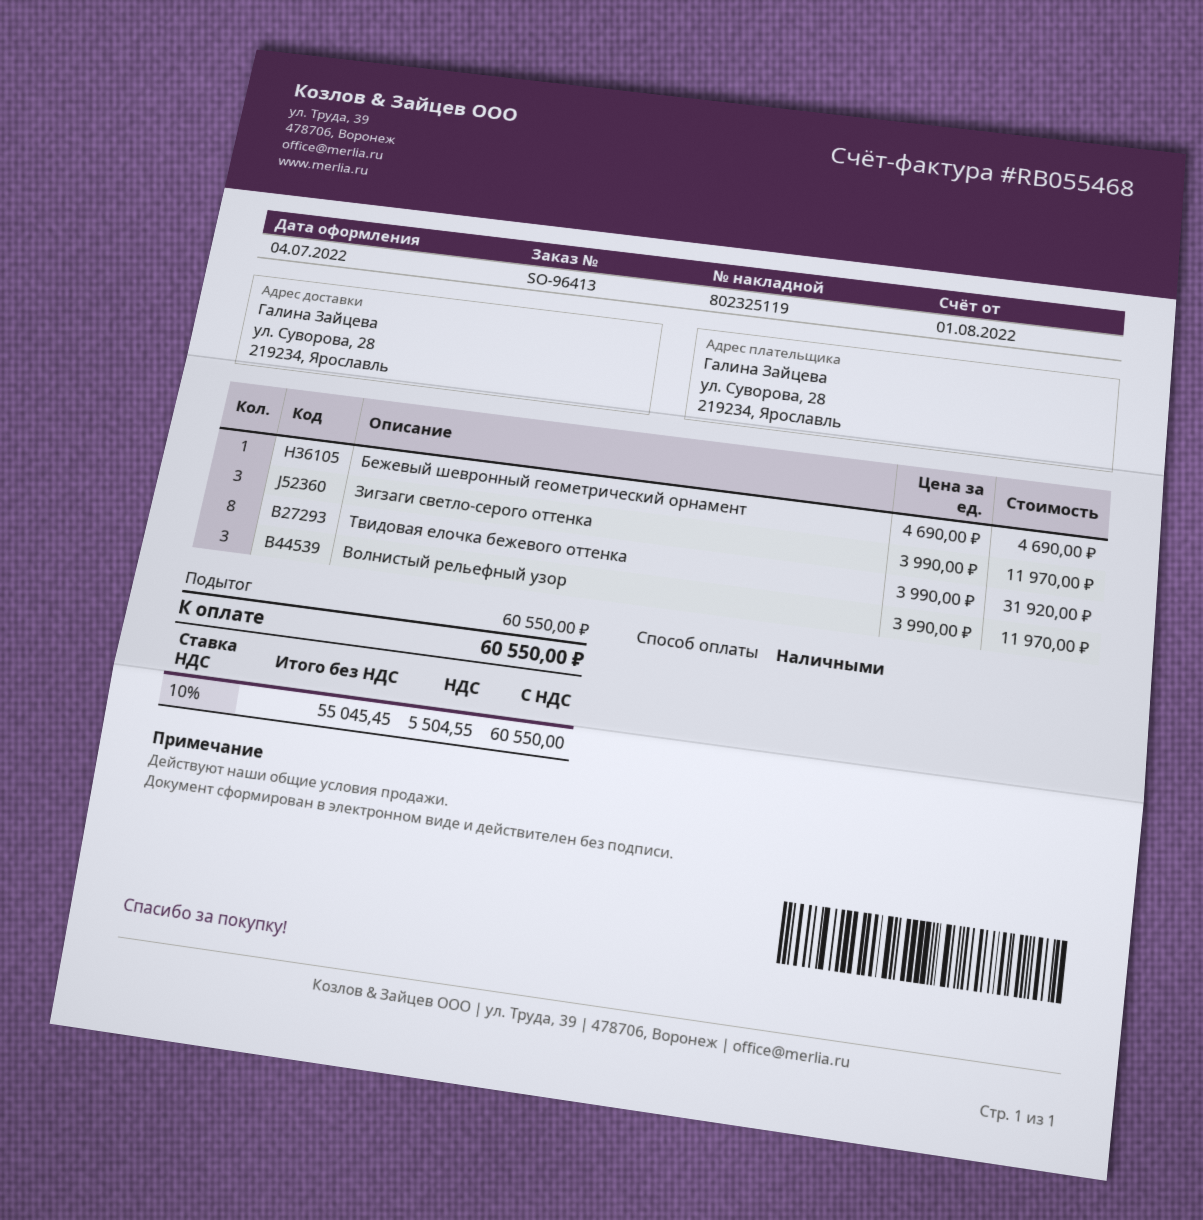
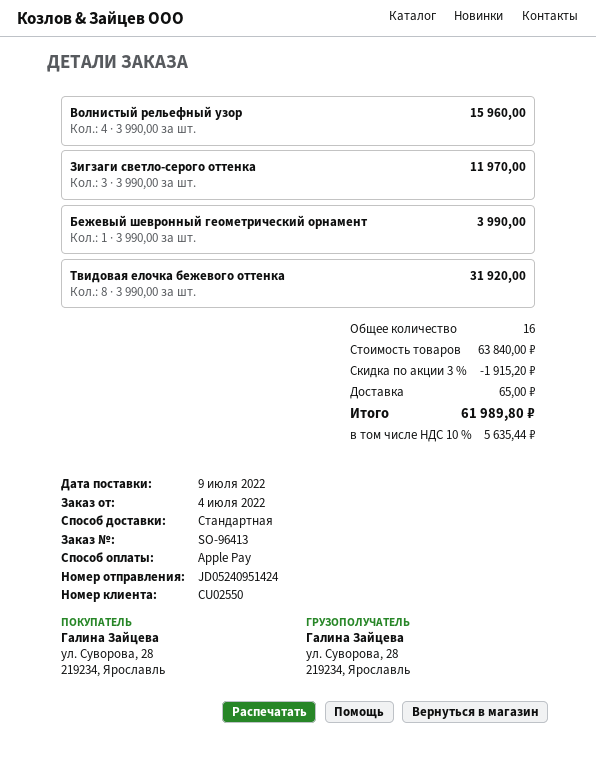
payment method: cash -> Apple Pay
Бежевый шевронный геометрический орнамент: 1 x 4690.00 = 4690.00 -> 1 x 3990.00 = 3990.00
Волнистый рельефный узор: 3 x 3990.00 = 11970.00 -> 4 x 3990.00 = 15960.00
subtotal: 60550.00 -> 63840.00
discount: none -> 3% = 1915.20
shipping: none -> 65.00
tax: 10% = 5504.55 -> 10% = 5635.44
total: 60550.00 -> 61989.80

